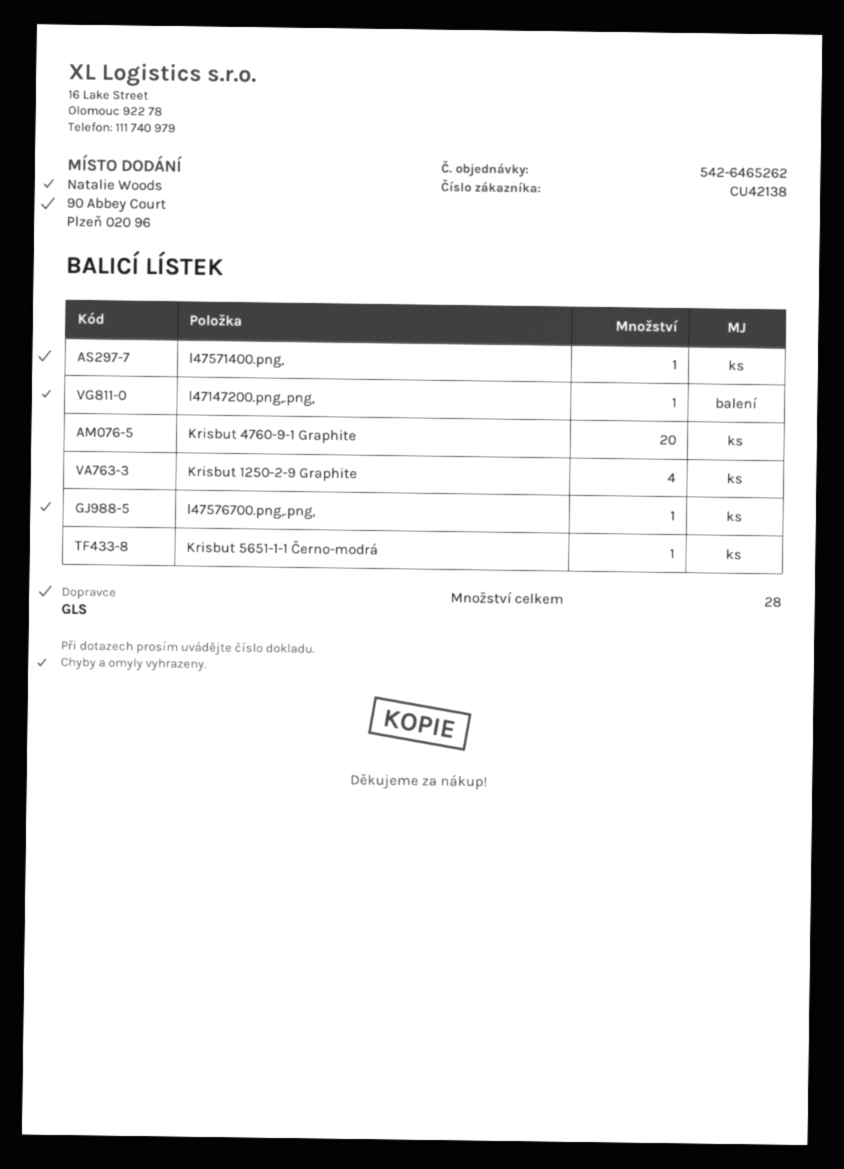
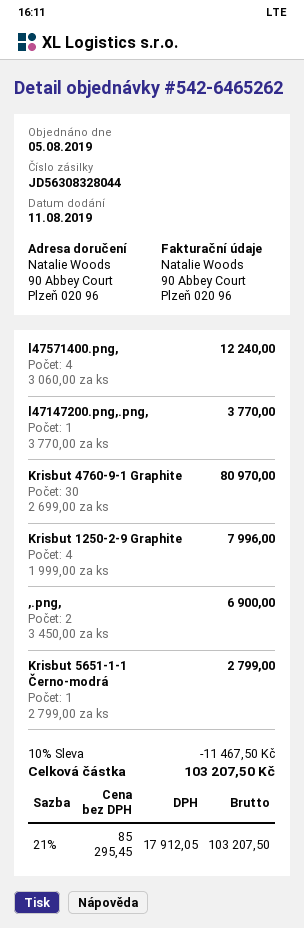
l47571400.png,: 1 -> 4
Krisbut 4760-9-1 Graphite: 20 -> 30
l47576700.png,.png,: 1 -> none
,.png,: none -> 2

